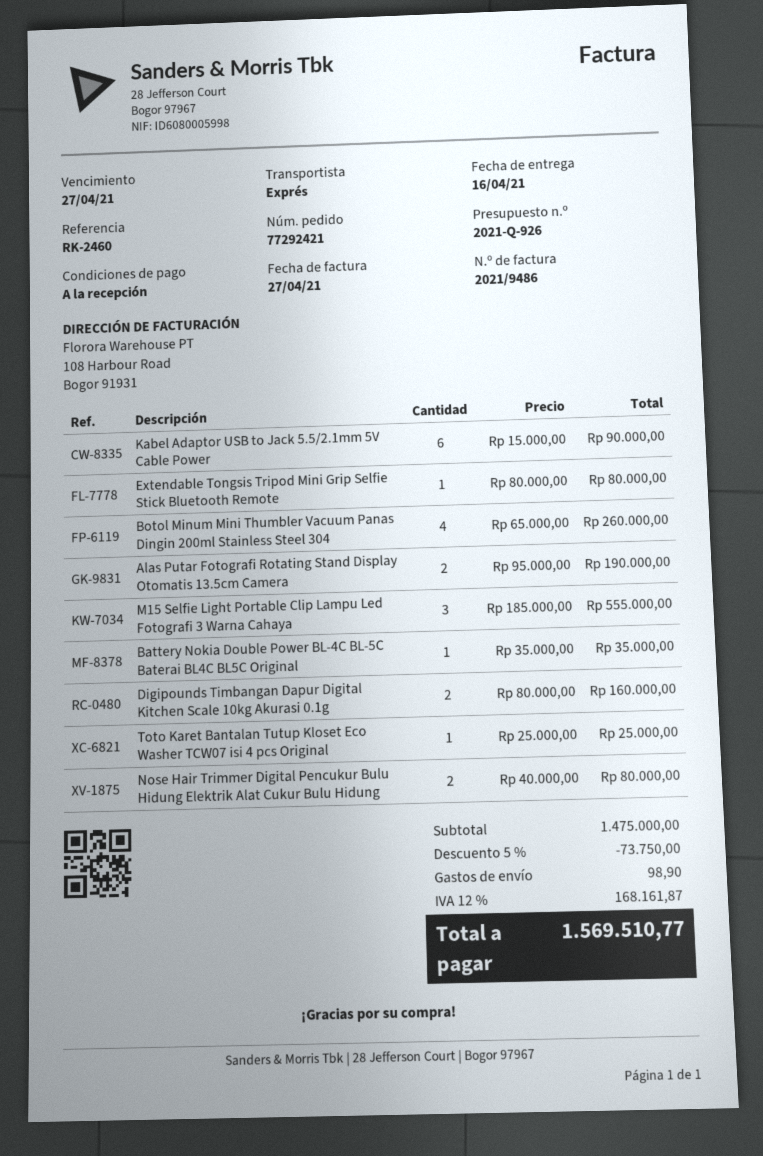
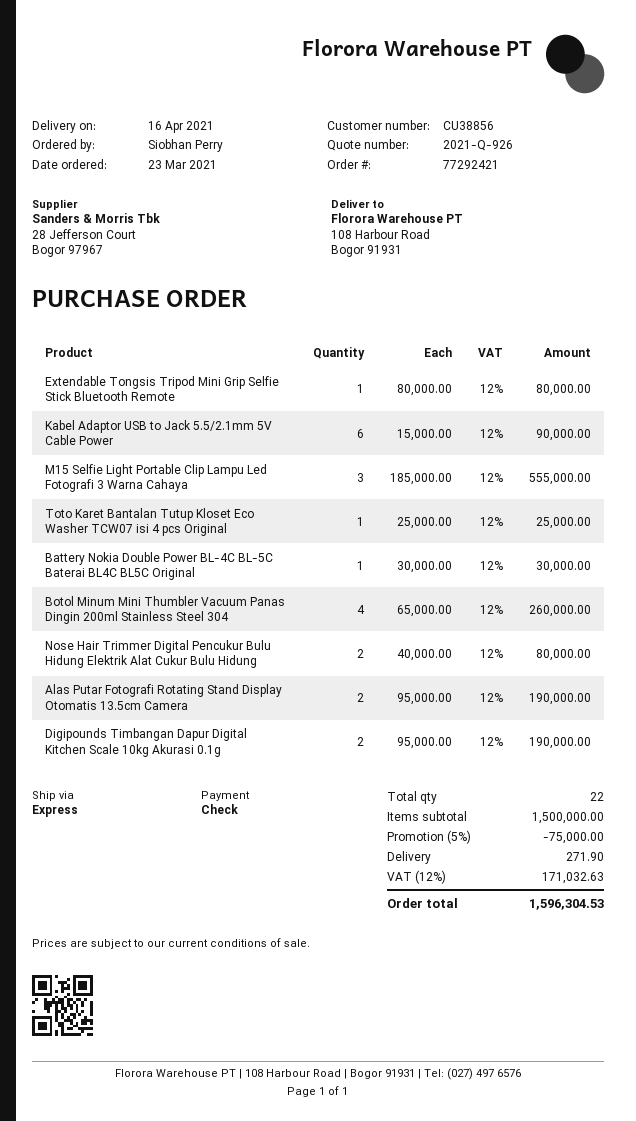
Battery Nokia Double Power BL-4C BL-5C Baterai BL4C BL5C Original: 1 x 35000.00 = 35000.00 -> 1 x 30000.00 = 30000.00
Digipounds Timbangan Dapur Digital Kitchen Scale 10kg Akurasi 0.1g: 2 x 80000.00 = 160000.00 -> 2 x 95000.00 = 190000.00
subtotal: 1475000.00 -> 1500000.00
discount: 5% = 73750.00 -> 5% = 75000.00
shipping: 98.90 -> 271.90
tax: 12% = 168161.87 -> 12% = 171032.63
total: 1569510.77 -> 1596304.53

